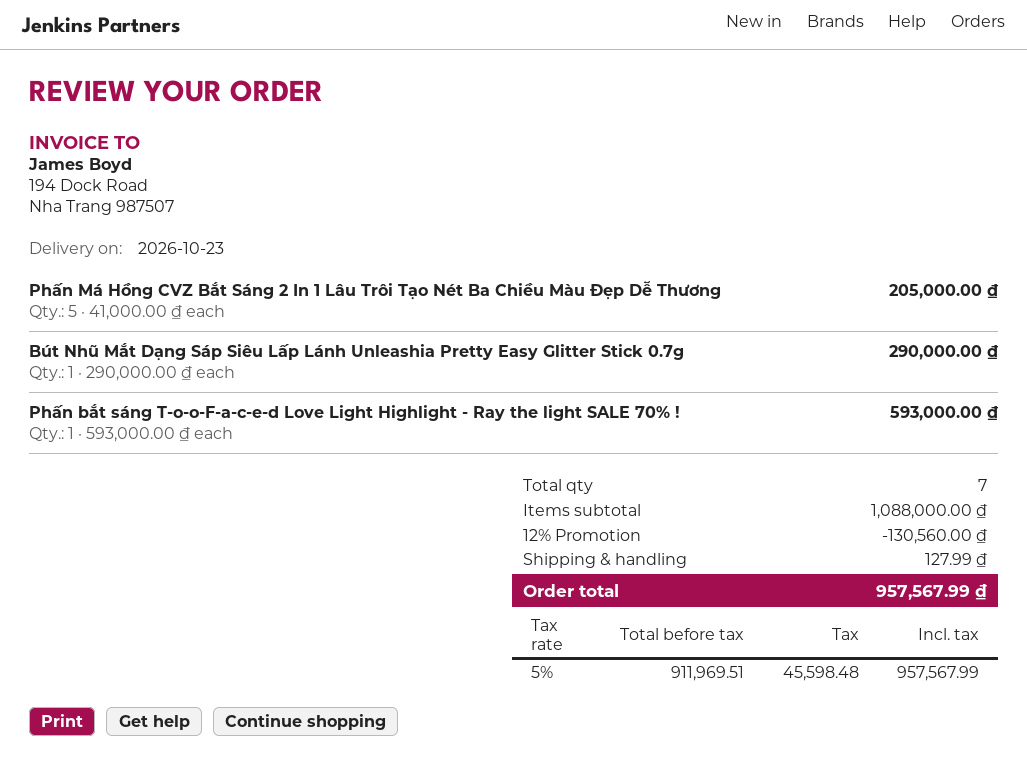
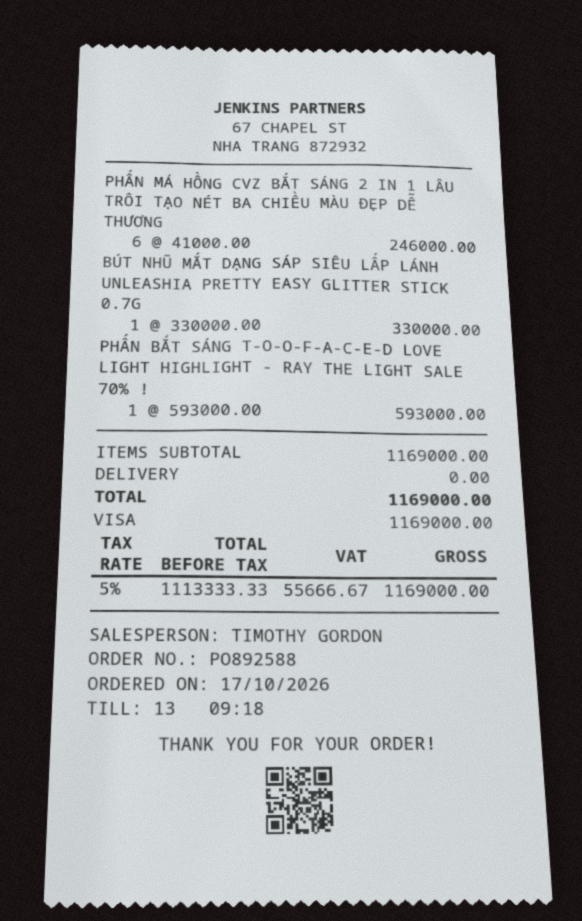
Phấn Má Hồng CVZ Bắt Sáng 2 In 1 Lâu Trôi Tạo Nét Ba Chiều Màu Đẹp Dễ Thương: 5 x 41000.00 = 205000.00 -> 6 x 41000.00 = 246000.00
Bút Nhũ Mắt Dạng Sáp Siêu Lấp Lánh Unleashia Pretty Easy Glitter Stick 0.7g: 1 x 290000.00 = 290000.00 -> 1 x 330000.00 = 330000.00
subtotal: 1088000.00 -> 1169000.00
discount: 12% = 130560.00 -> none
shipping: 127.99 -> 0.00
net: 911969.51 -> 1113333.33
tax: 5% = 45598.48 -> 5% = 55666.67
total: 957567.99 -> 1169000.00

